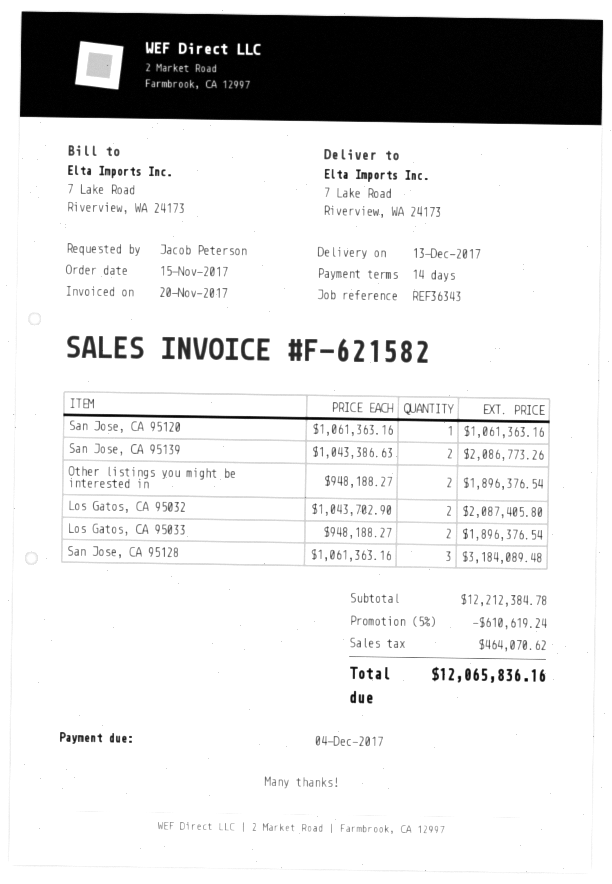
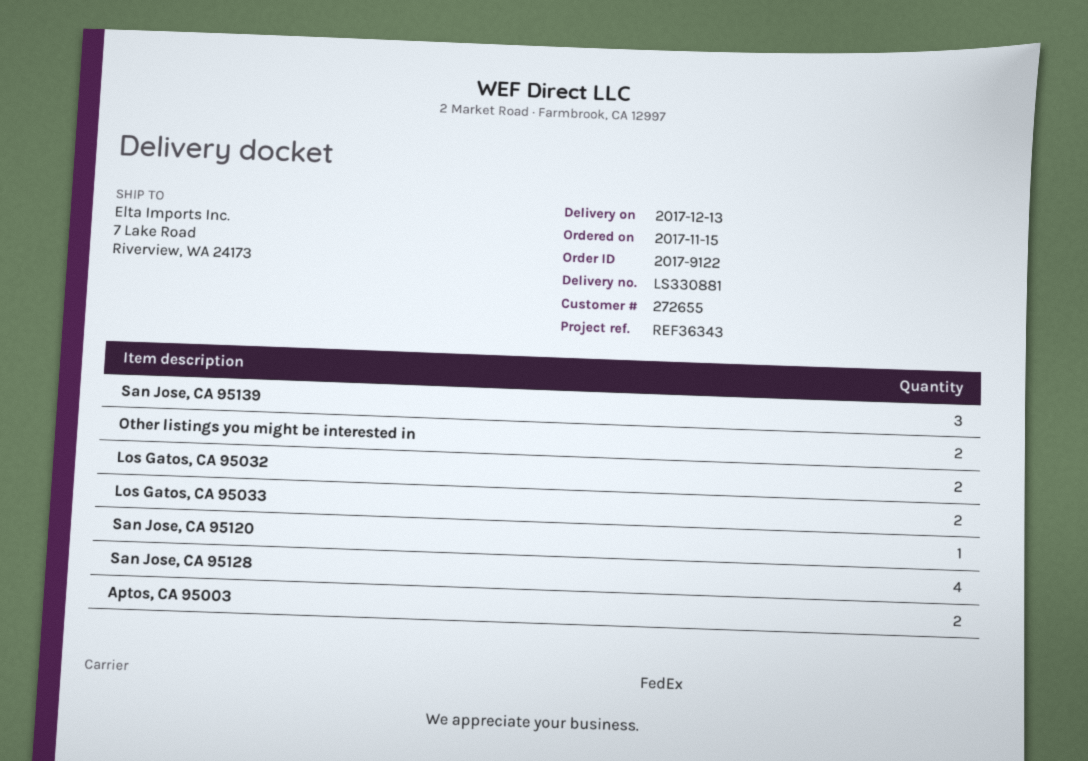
San Jose, CA 95139: 2 -> 3
San Jose, CA 95128: 3 -> 4
Aptos, CA 95003: none -> 2

